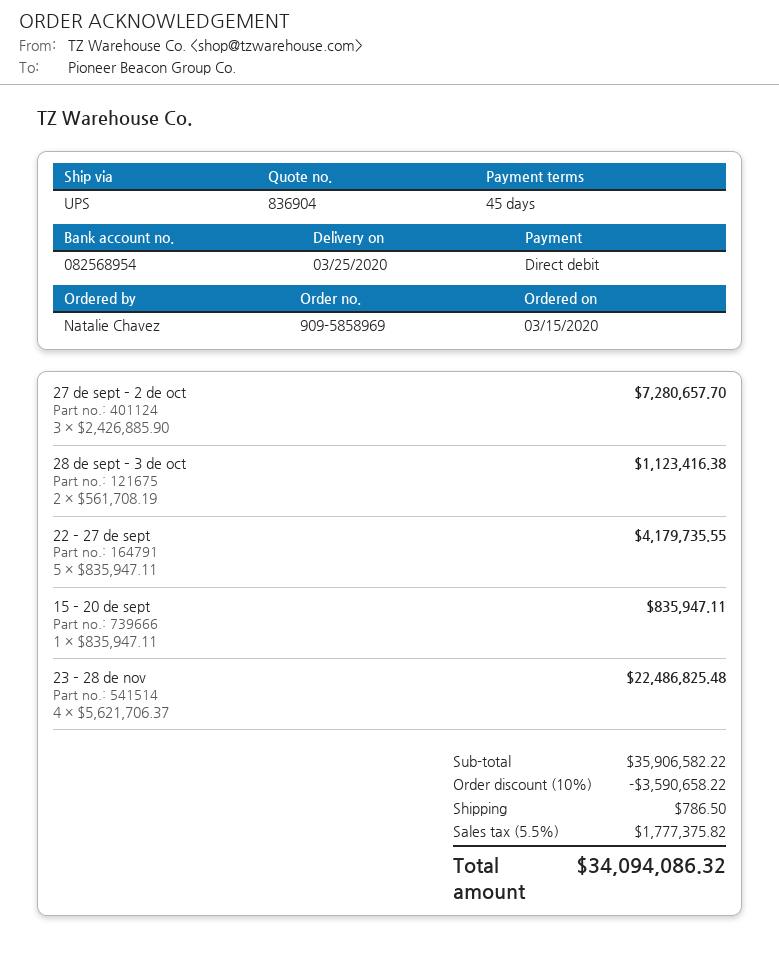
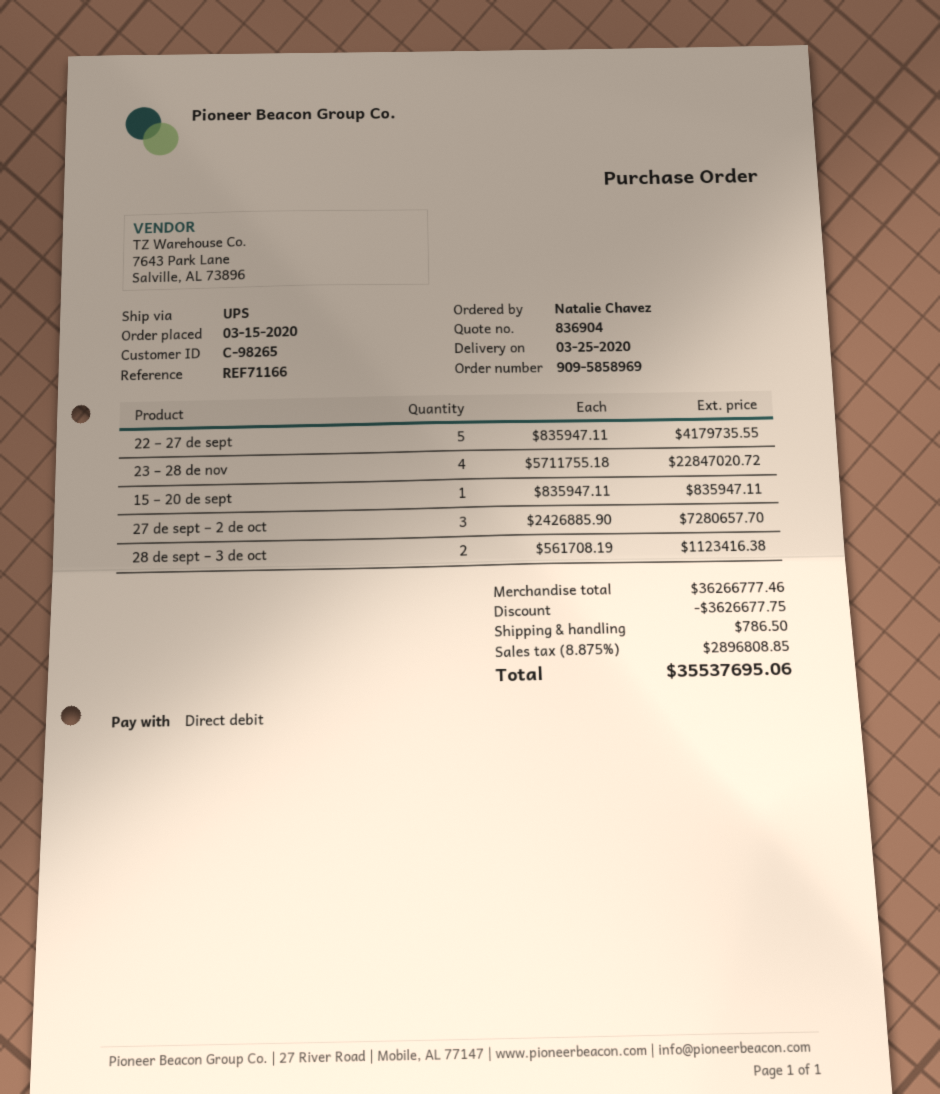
23 – 28 de nov: 4 x 5621706.37 = 22486825.48 -> 4 x 5711755.18 = 22847020.72
subtotal: 35906582.22 -> 36266777.46
discount: 3590658.22 -> 3626677.75
tax: 5.5% = 1777375.82 -> 8.875% = 2896808.85
total: 34094086.32 -> 35537695.06

